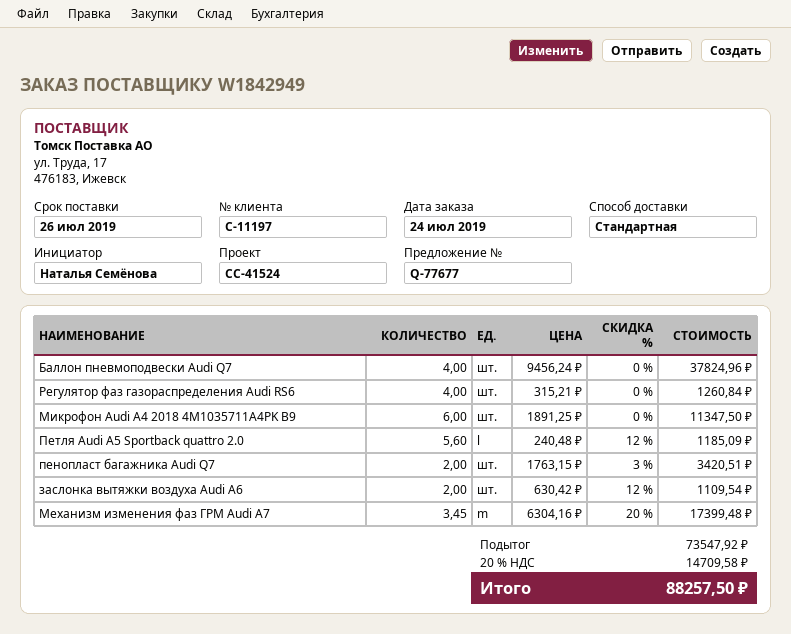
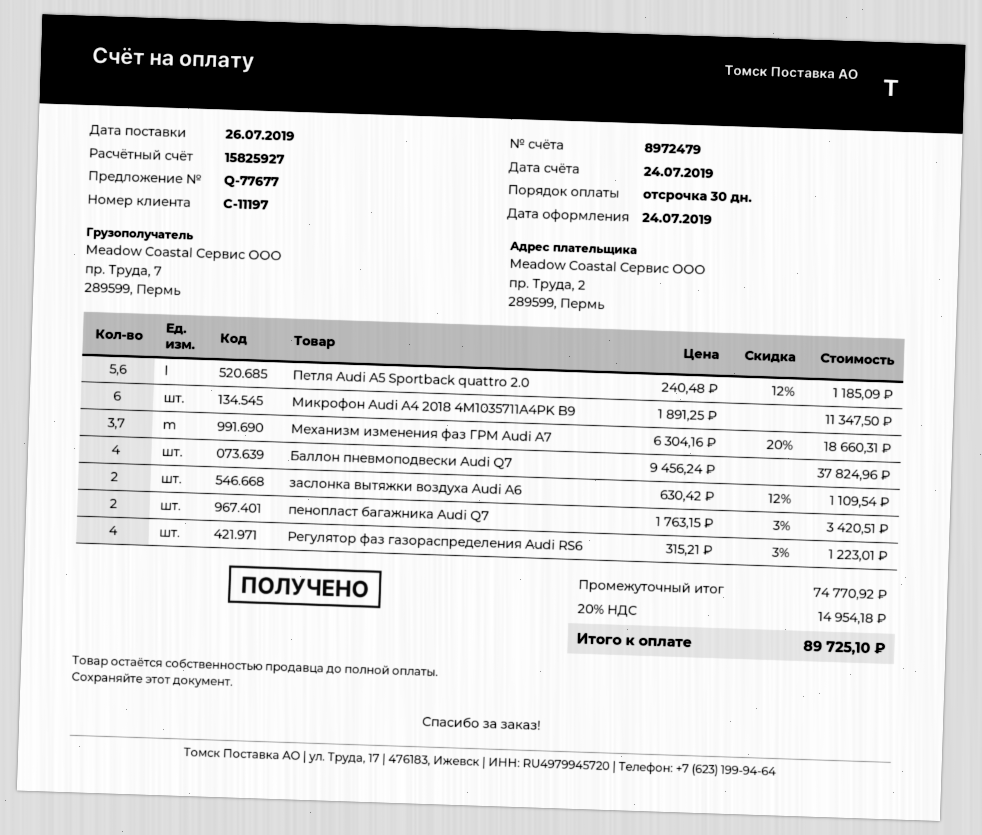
Регулятор фаз газораспределения Audi RS6: 4 x 315.21 = 1260.84 -> 4 x 315.21 - 3% = 1223.01
Механизм изменения фаз ГРМ Audi A7: 3.45 x 6304.16 - 20% = 17399.48 -> 3.7 x 6304.16 - 20% = 18660.31
subtotal: 73547.92 -> 74770.92
tax: 20% = 14709.58 -> 20% = 14954.18
total: 88257.50 -> 89725.10

